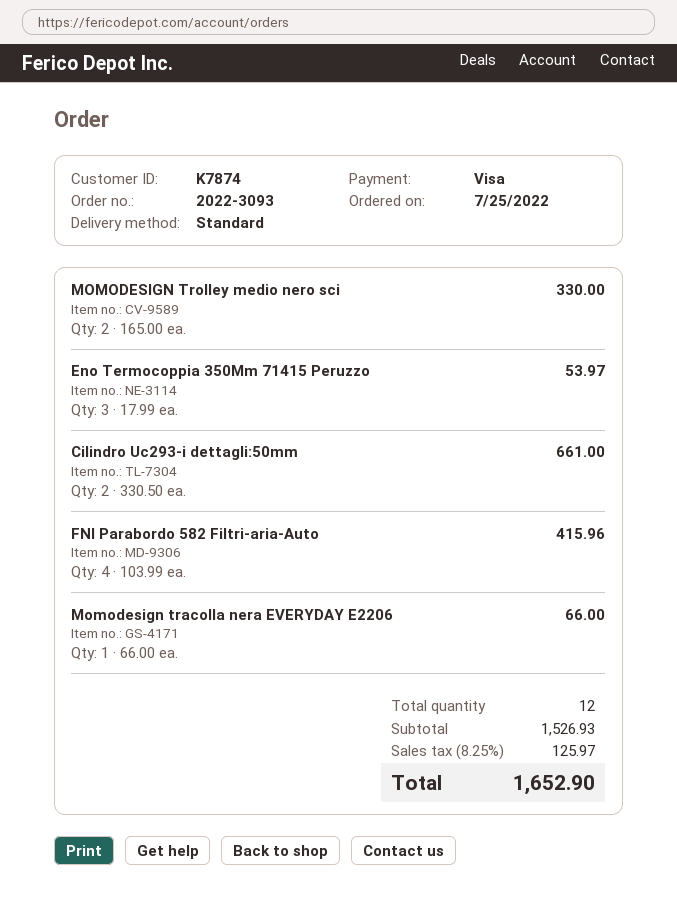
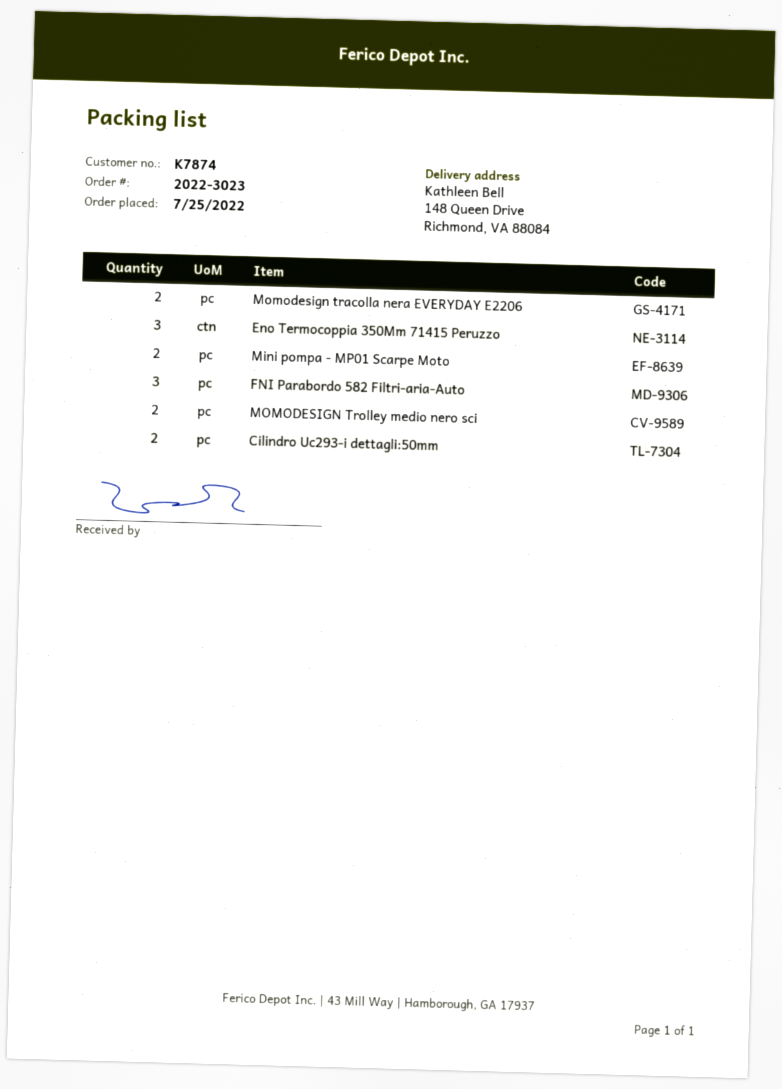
order number: 2022-3093 -> 2022-3023
FNI Parabordo 582 Filtri-aria-Auto: 4 -> 3
Momodesign tracolla nera EVERYDAY E2206: 1 -> 2
Mini pompa - MP01 Scarpe Moto: none -> 2

